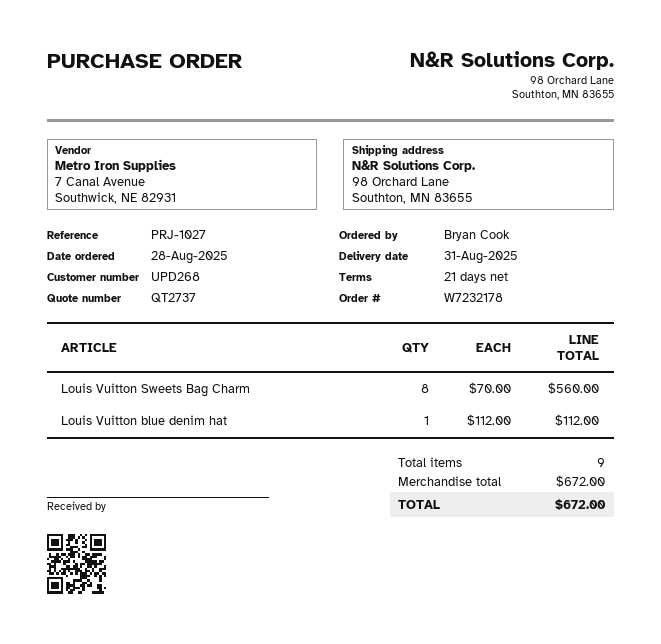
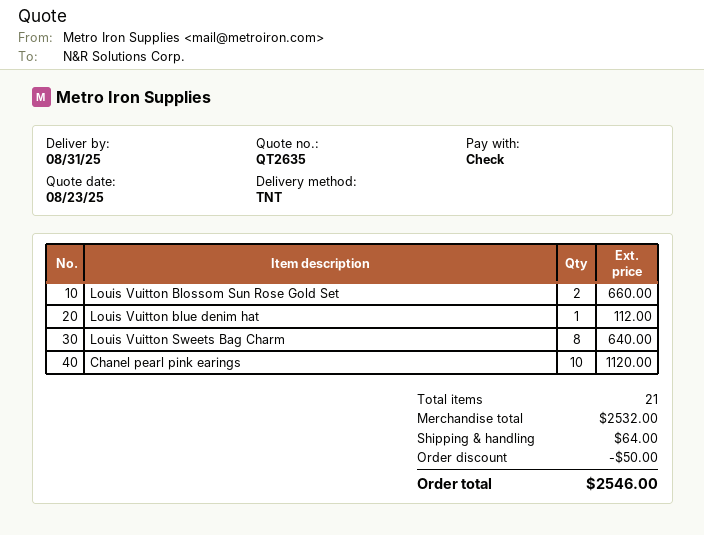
quote number: QT2737 -> QT2635
Louis Vuitton Sweets Bag Charm: 8 for 560.00 -> 8 for 640.00
Louis Vuitton Blossom Sun Rose Gold Set: none -> 2 for 660.00
Chanel pearl pink earings: none -> 10 for 1120.00
total quantity: 9 -> 21
subtotal: 672.00 -> 2532.00
discount: none -> 50.00
shipping: none -> 64.00
total: 672.00 -> 2546.00

